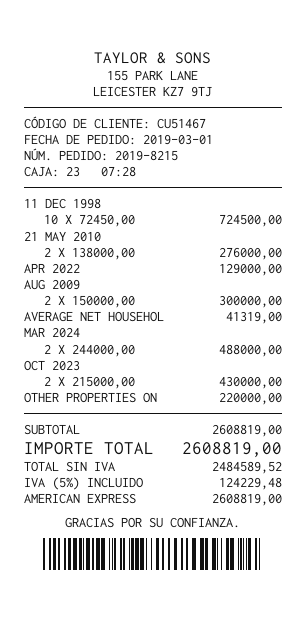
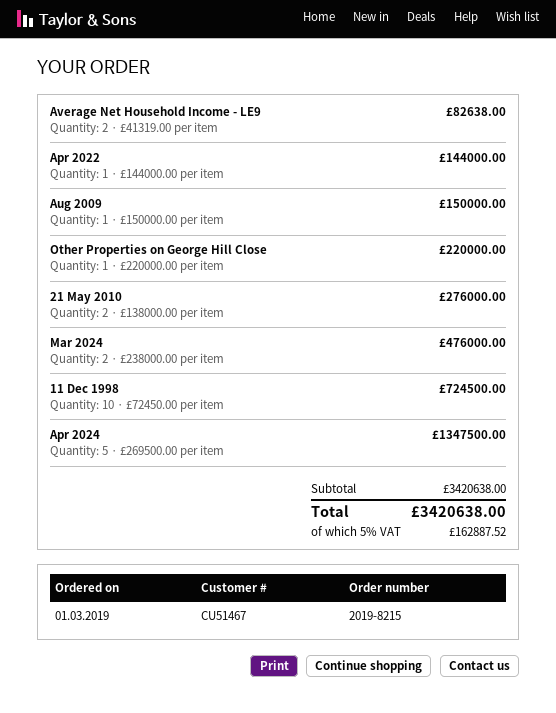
APR 2022: 1 x 129000.00 = 129000.00 -> 1 x 144000.00 = 144000.00
AUG 2009: 2 x 150000.00 = 300000.00 -> 1 x 150000.00 = 150000.00
AVERAGE NET HOUSEHOL: 1 x 41319.00 = 41319.00 -> 2 x 41319.00 = 82638.00
MAR 2024: 2 x 244000.00 = 488000.00 -> 2 x 238000.00 = 476000.00
OCT 2023: 2 x 215000.00 = 430000.00 -> none
Apr 2024: none -> 5 x 269500.00 = 1347500.00
subtotal: 2608819.00 -> 3420638.00
tax: 5% = 124229.48 -> 5% = 162887.52
total: 2608819.00 -> 3420638.00

